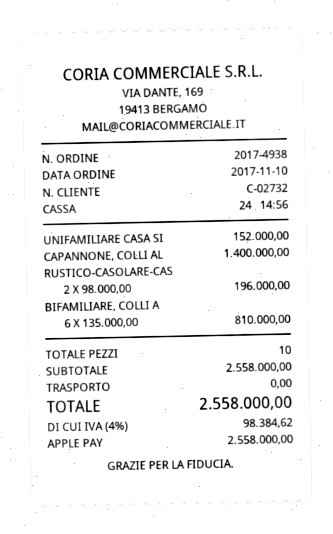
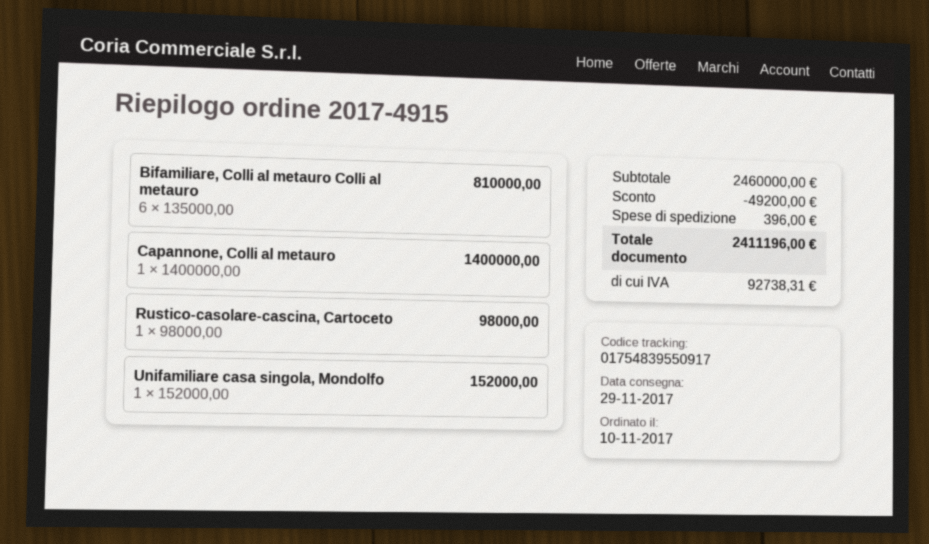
order number: 2017-4938 -> 2017-4915
RUSTICO-CASOLARE-CAS: 2 x 98000.00 = 196000.00 -> 1 x 98000.00 = 98000.00
subtotal: 2558000.00 -> 2460000.00
discount: none -> 49200.00
shipping: 0.00 -> 396.00
tax: 98384.62 -> 92738.31
total: 2558000.00 -> 2411196.00

